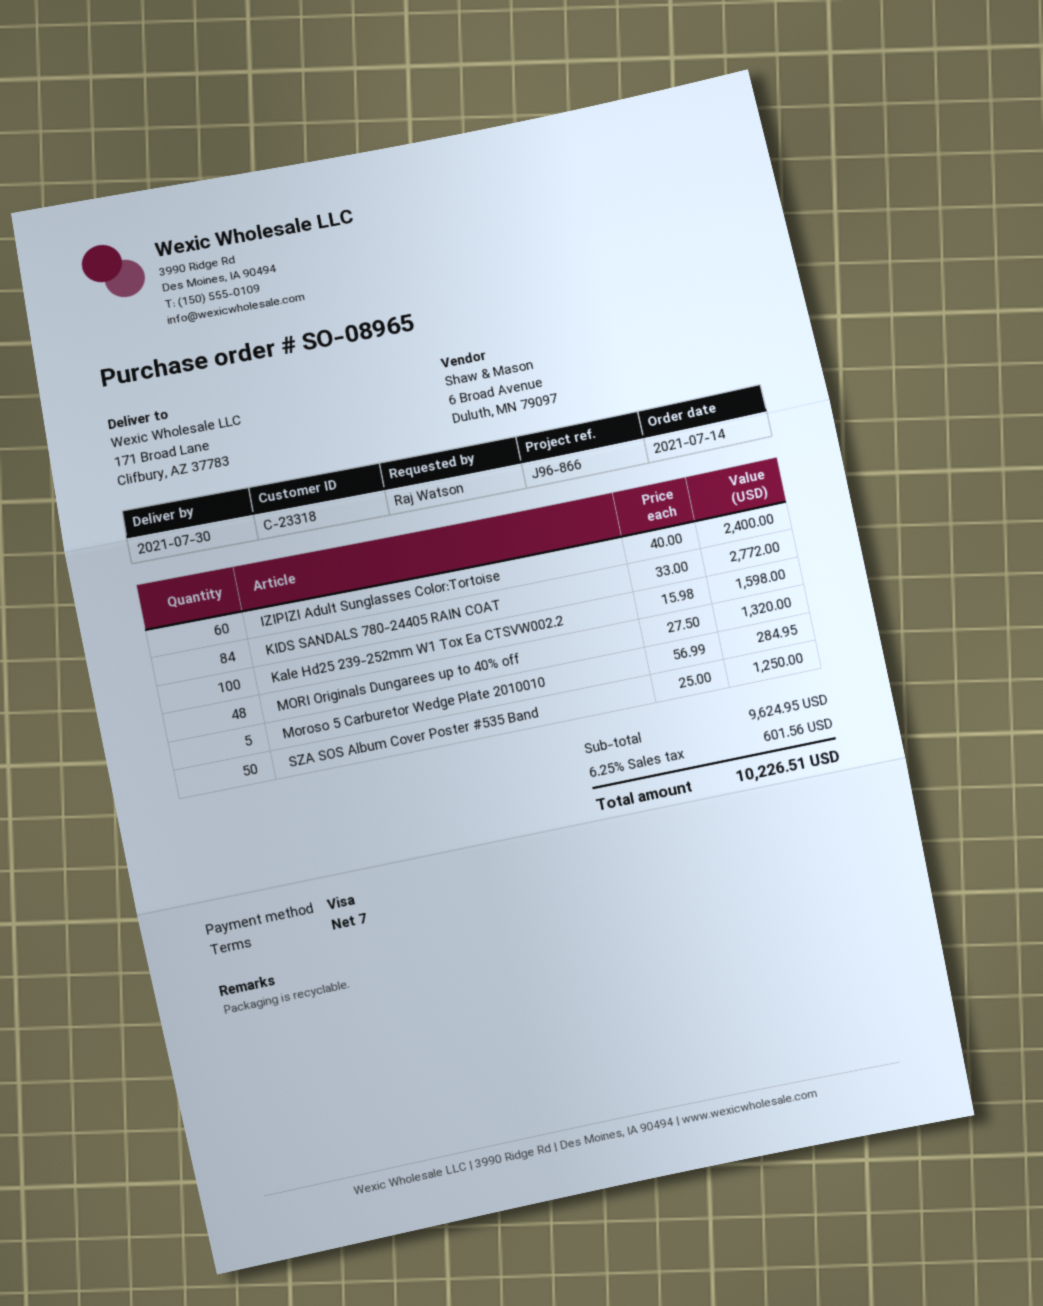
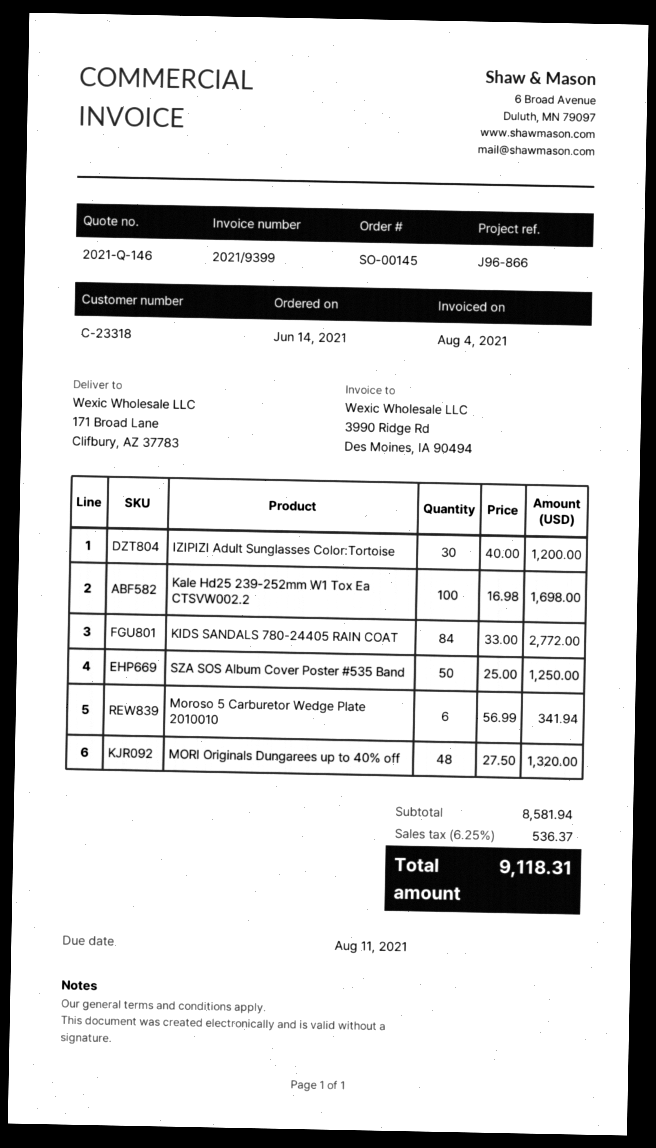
order number: SO-08965 -> SO-00145
order date: 2021-07-14 -> 2021-06-14
IZIPIZI Adult Sunglasses Color:Tortoise: 60 x 40.00 = 2400.00 -> 30 x 40.00 = 1200.00
Kale Hd25 239-252mm W1 Tox Ea CTSVW002.2: 100 x 15.98 = 1598.00 -> 100 x 16.98 = 1698.00
Moroso 5 Carburetor Wedge Plate 2010010: 5 x 56.99 = 284.95 -> 6 x 56.99 = 341.94
subtotal: 9624.95 -> 8581.94
tax: 6.25% = 601.56 -> 6.25% = 536.37
total: 10226.51 -> 9118.31

